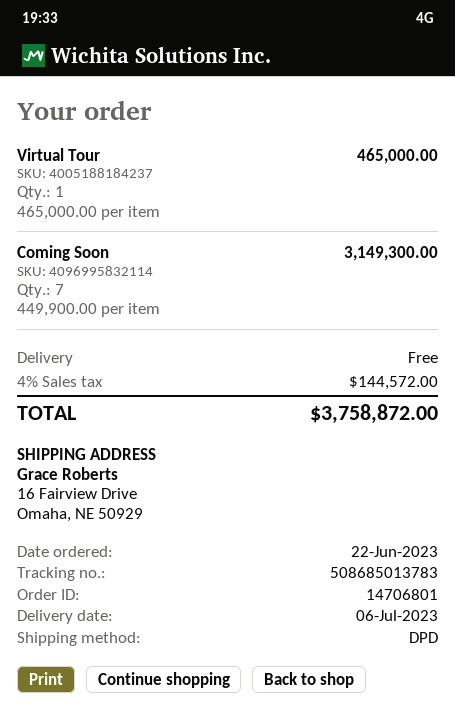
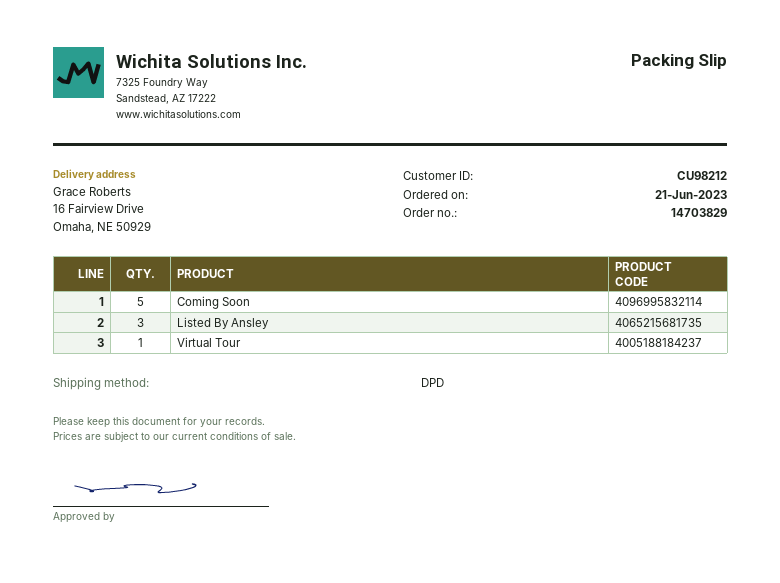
order number: 14706801 -> 14703829
order date: 2023-06-22 -> 2023-06-21
Coming Soon: 7 -> 5
Listed By Ansley: none -> 3

